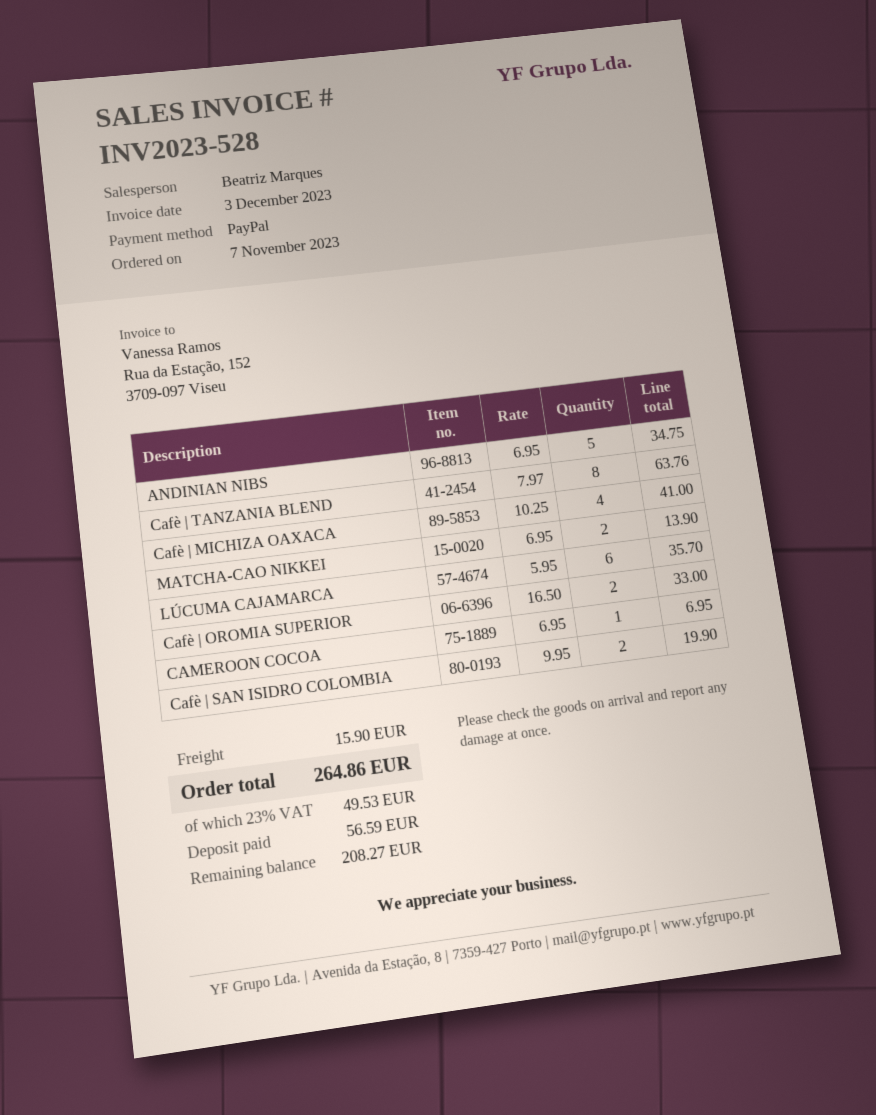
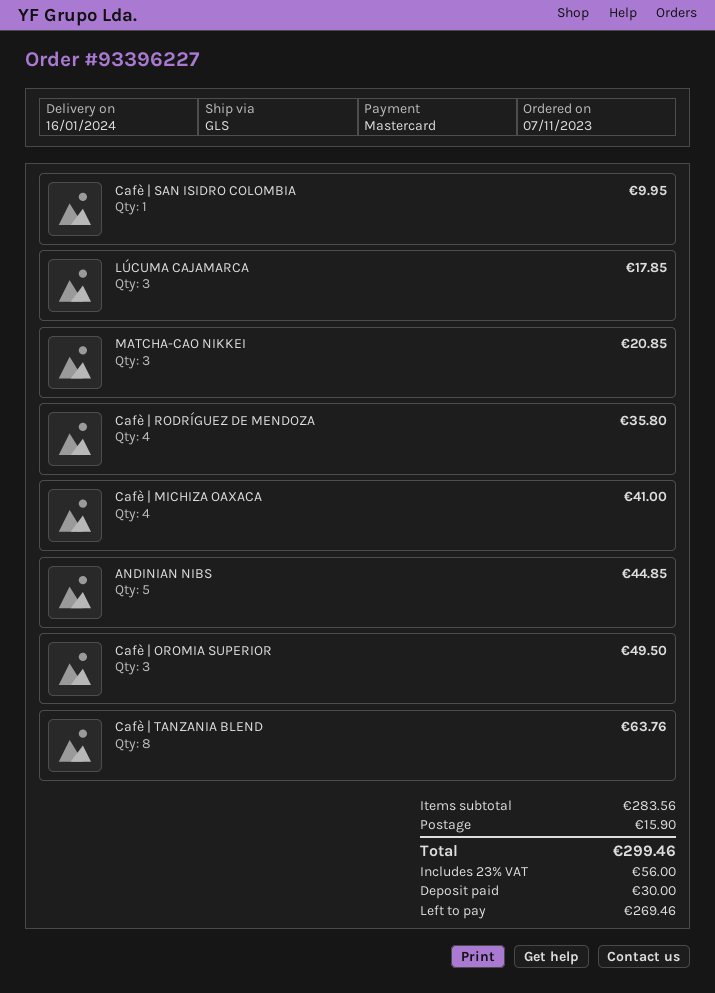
payment method: PayPal -> Mastercard
ANDINIAN NIBS: 5 for 34.75 -> 5 for 44.85
MATCHA-CAO NIKKEI: 2 for 13.90 -> 3 for 20.85
LÚCUMA CAJAMARCA: 6 for 35.70 -> 3 for 17.85
Cafè | OROMIA SUPERIOR: 2 for 33.00 -> 3 for 49.50
CAMEROON COCOA: 1 for 6.95 -> none
Cafè | SAN ISIDRO COLOMBIA: 2 for 19.90 -> 1 for 9.95
Cafè | RODRÍGUEZ DE MENDOZA: none -> 4 for 35.80
tax: 23% = 49.53 -> 23% = 56.00
total: 264.86 -> 299.46
deposit: 56.59 -> 30.00
balance: 208.27 -> 269.46

